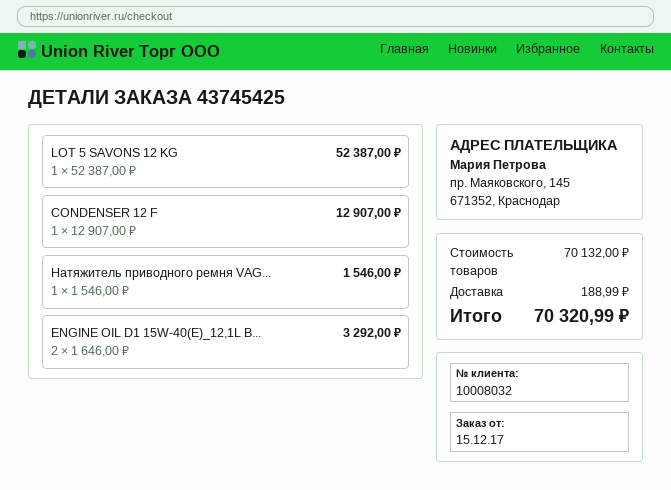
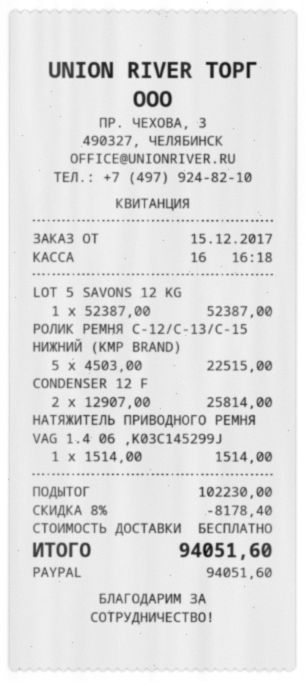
CONDENSER 12 F: 1 x 12907.00 = 12907.00 -> 2 x 12907.00 = 25814.00
Натяжитель приводного ремня VAG...: 1 x 1546.00 = 1546.00 -> 1 x 1514.00 = 1514.00
ENGINE OIL D1 15W-40(E)_12,1L B...: 2 x 1646.00 = 3292.00 -> none
РОЛИК РЕМНЯ C-12/C-13/C-15 НИЖНИЙ (KMP BRAND): none -> 5 x 4503.00 = 22515.00
subtotal: 70132.00 -> 102230.00
discount: none -> 8% = 8178.40
shipping: 188.99 -> 0.00
total: 70320.99 -> 94051.60

